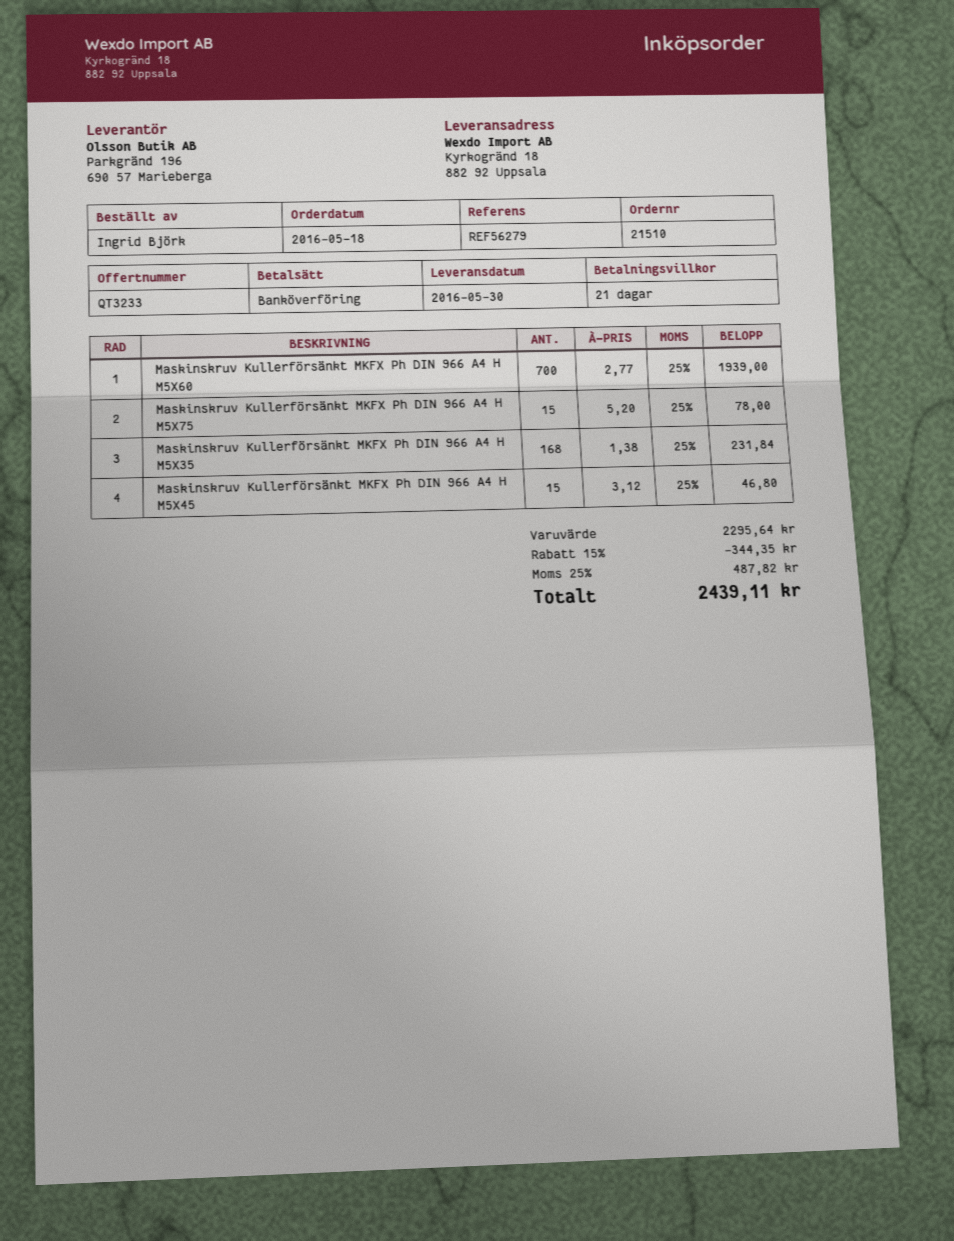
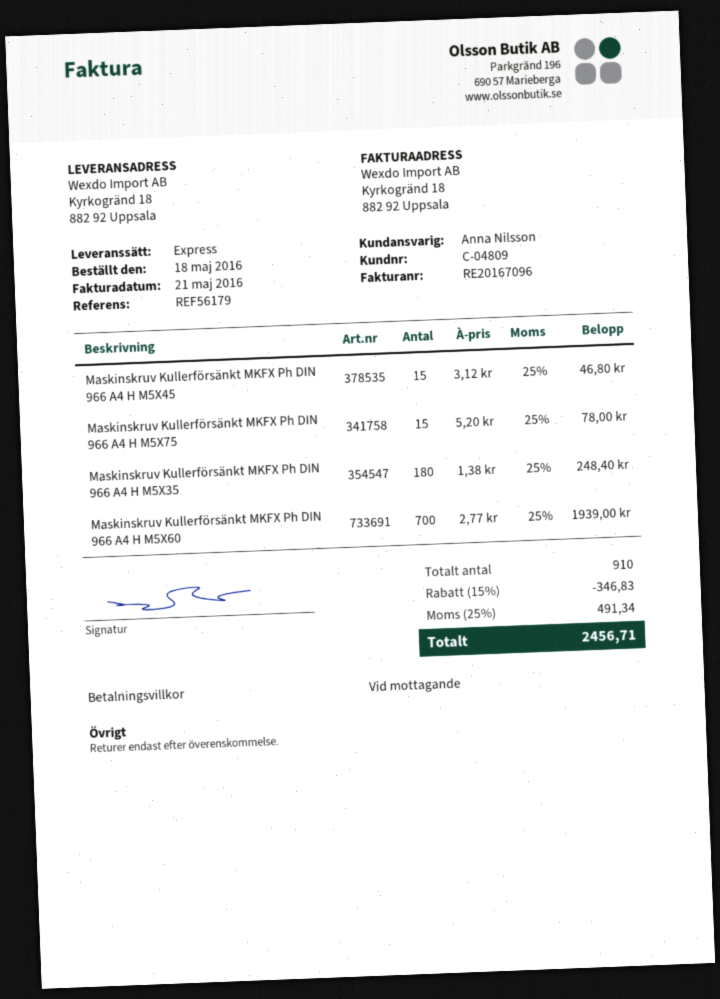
payment terms: 21 days -> on receipt
reference: REF56279 -> REF56179
Maskinskruv Kullerförsänkt MKFX Ph DIN 966 A4 H M5X35: 168 x 1.38 = 231.84 -> 180 x 1.38 = 248.40
discount: 15% = 344.35 -> 15% = 346.83
tax: 25% = 487.82 -> 25% = 491.34
total: 2439.11 -> 2456.71

